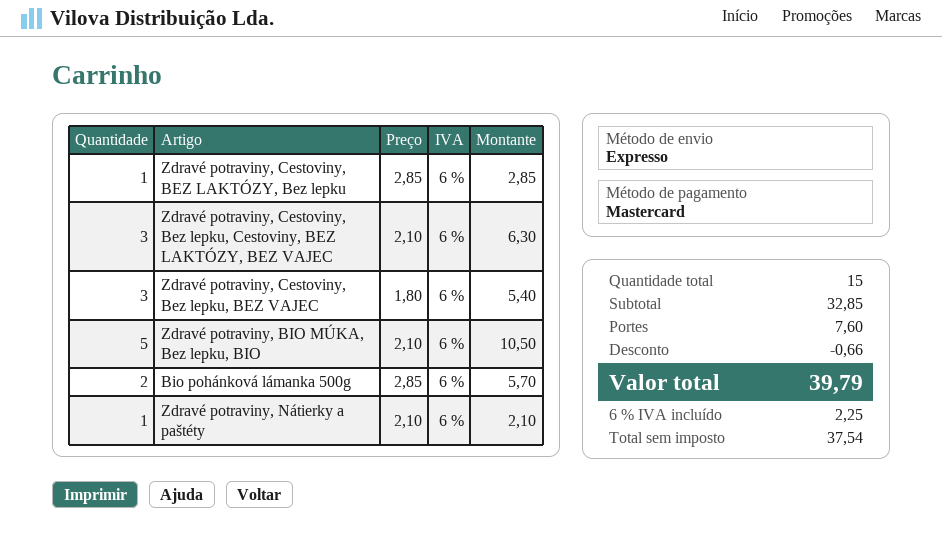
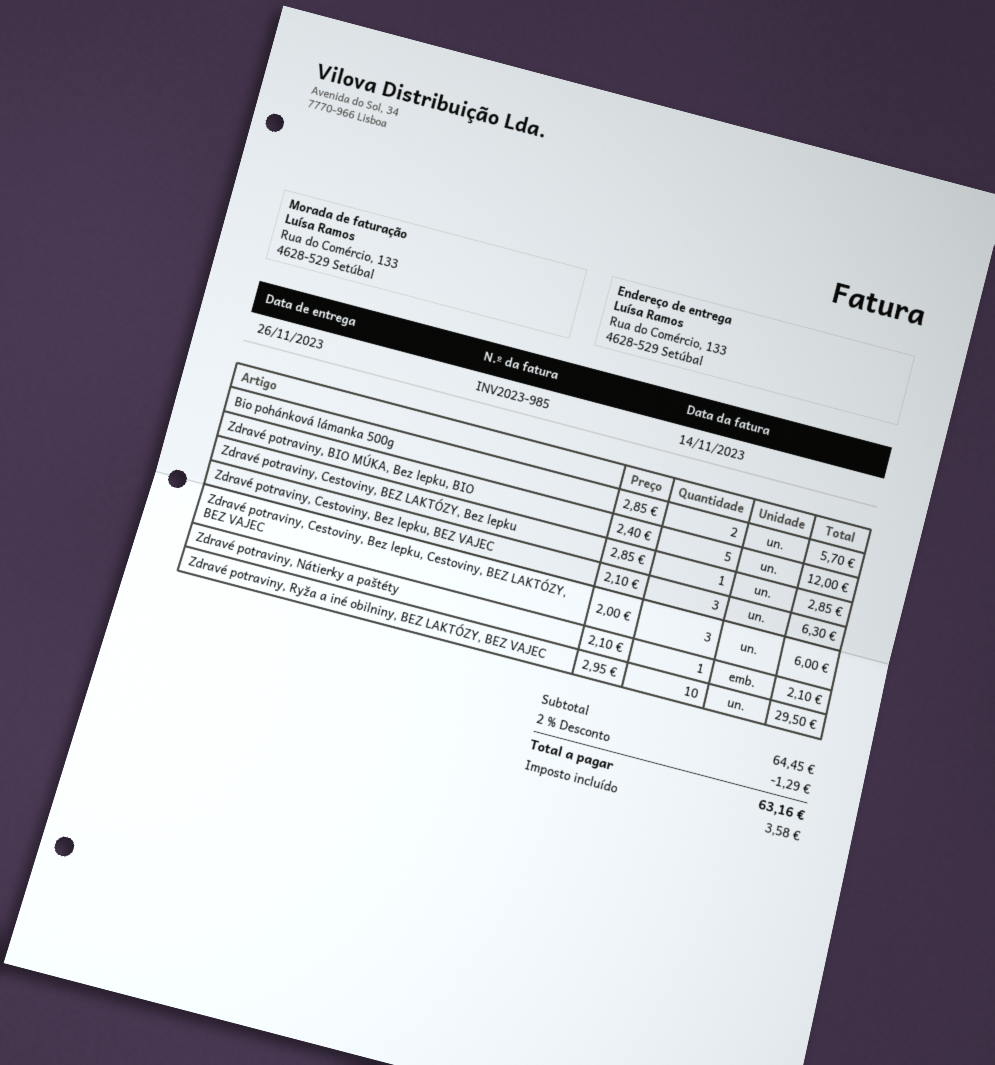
Zdravé potraviny, Cestoviny, Bez lepku, Cestoviny, BEZ LAKTÓZY, BEZ VAJEC: 3 x 2.10 = 6.30 -> 3 x 2.00 = 6.00
Zdravé potraviny, Cestoviny, Bez lepku, BEZ VAJEC: 3 x 1.80 = 5.40 -> 3 x 2.10 = 6.30
Zdravé potraviny, BIO MÚKA, Bez lepku, BIO: 5 x 2.10 = 10.50 -> 5 x 2.40 = 12.00
Zdravé potraviny, Ryža a iné obilniny, BEZ LAKTÓZY, BEZ VAJEC: none -> 10 x 2.95 = 29.50
subtotal: 32.85 -> 64.45
discount: 0.66 -> 1.29
shipping: 7.60 -> none
tax: 2.25 -> 3.58
total: 39.79 -> 63.16

